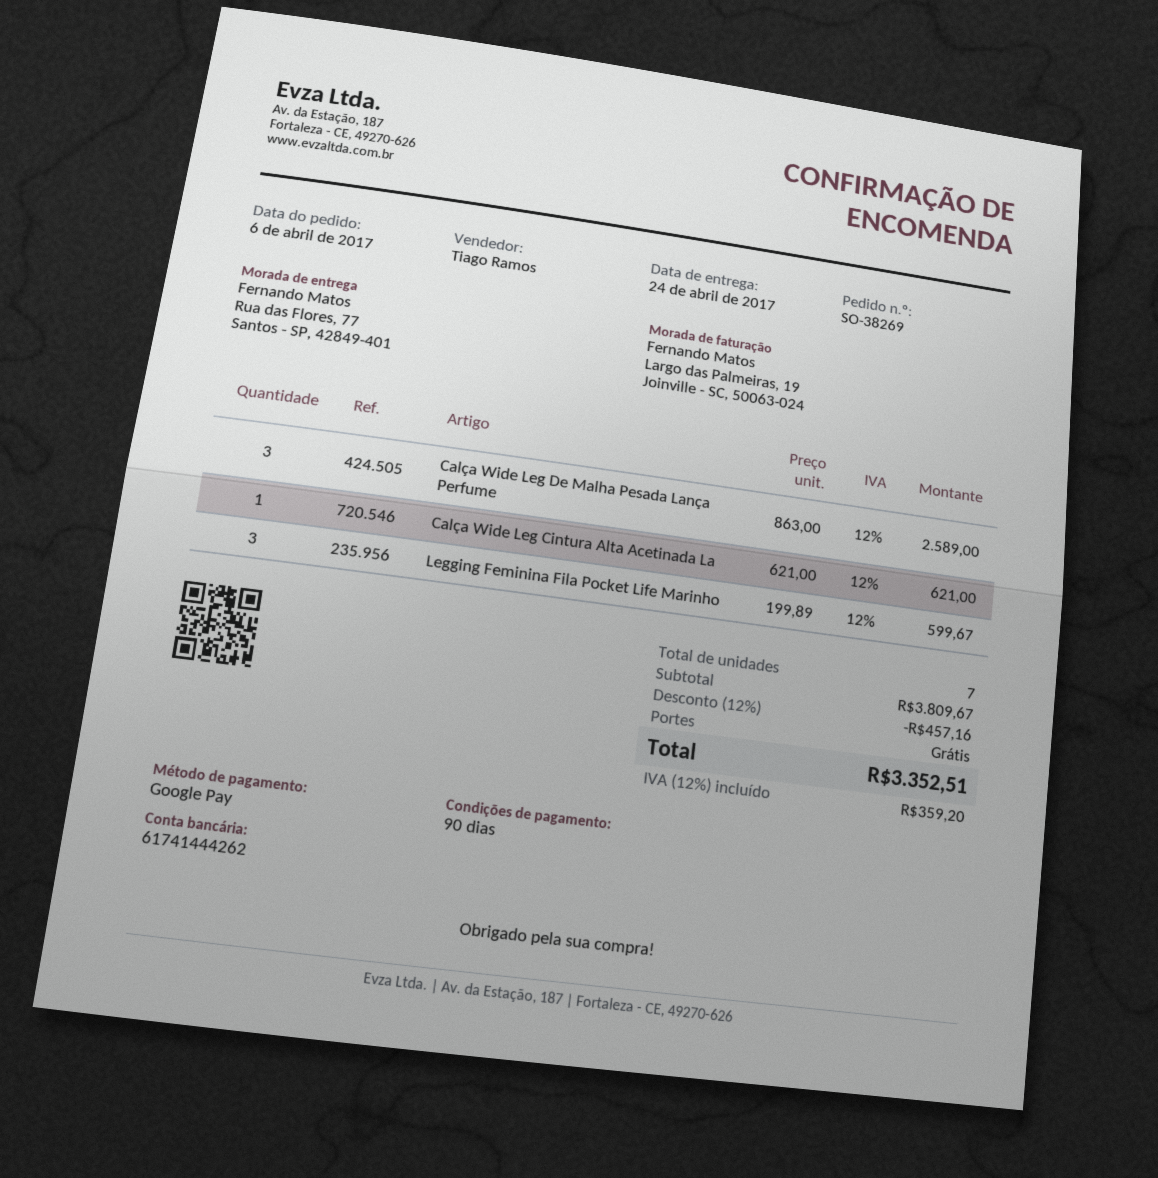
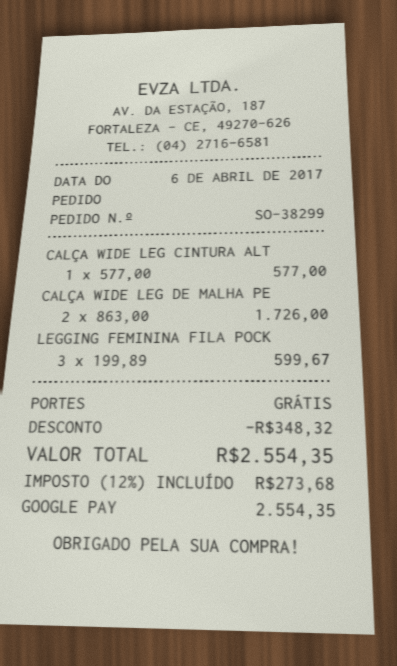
order number: SO-38269 -> SO-38299
Calça Wide Leg De Malha Pesada Lança Perfume: 3 x 863.00 = 2589.00 -> 2 x 863.00 = 1726.00
Calça Wide Leg Cintura Alta Acetinada La: 1 x 621.00 = 621.00 -> 1 x 577.00 = 577.00
discount: 457.16 -> 348.32
tax: 12% = 359.20 -> 12% = 273.68
total: 3352.51 -> 2554.35

